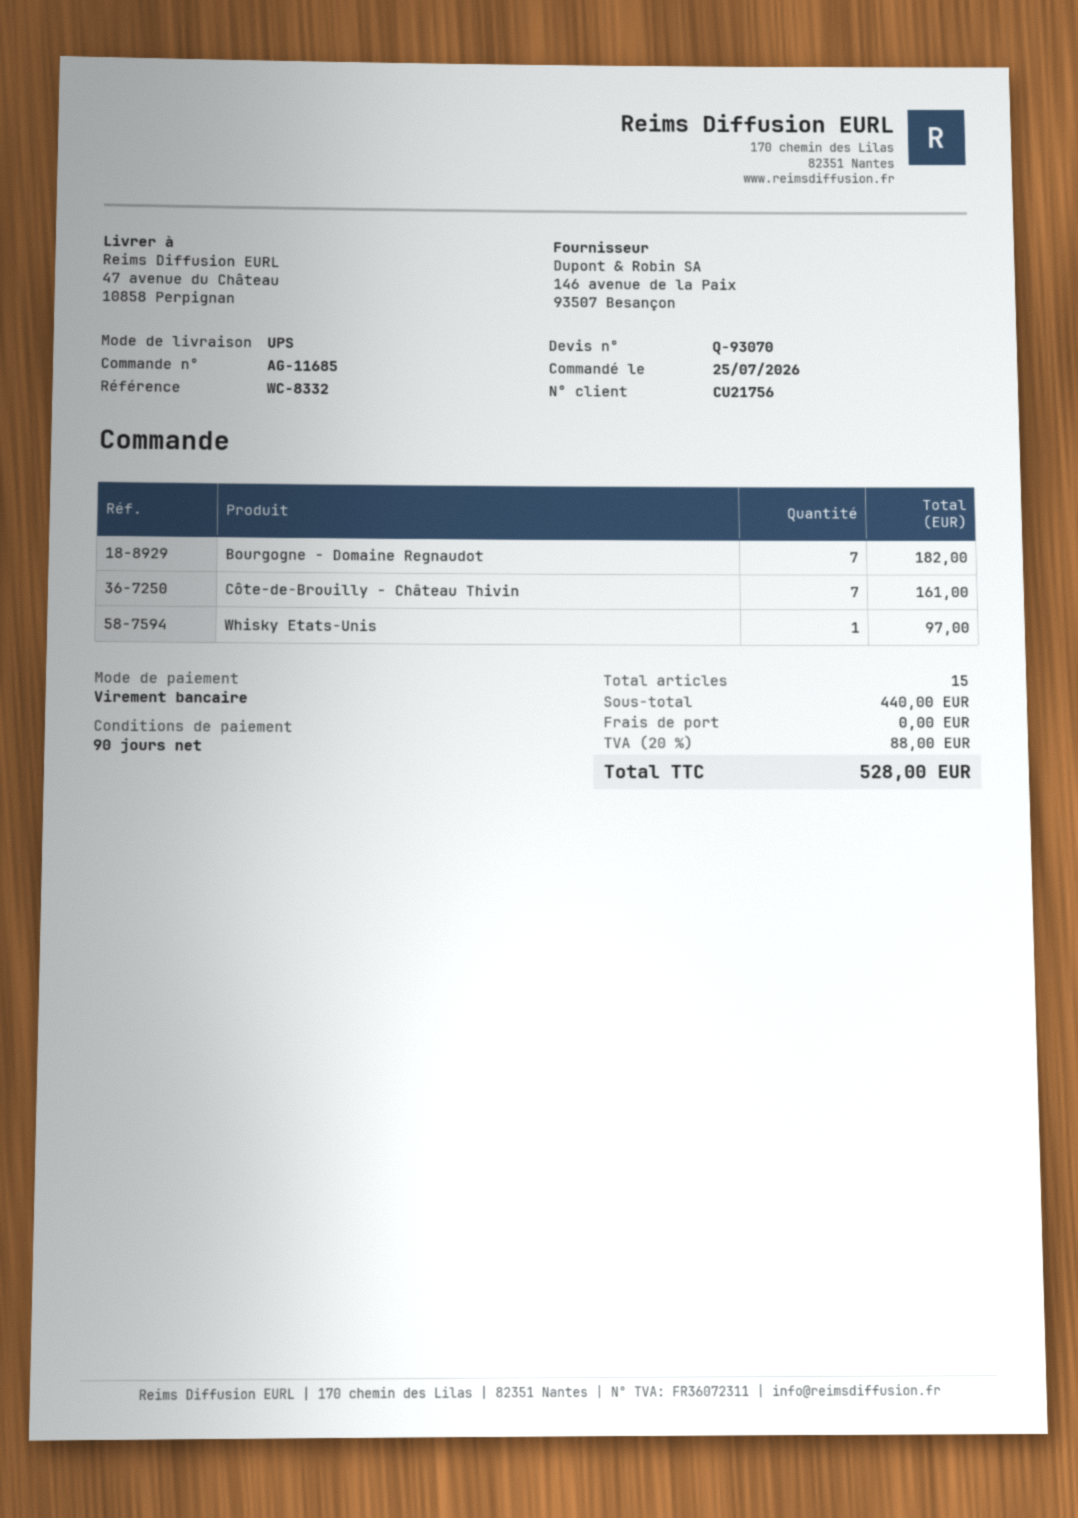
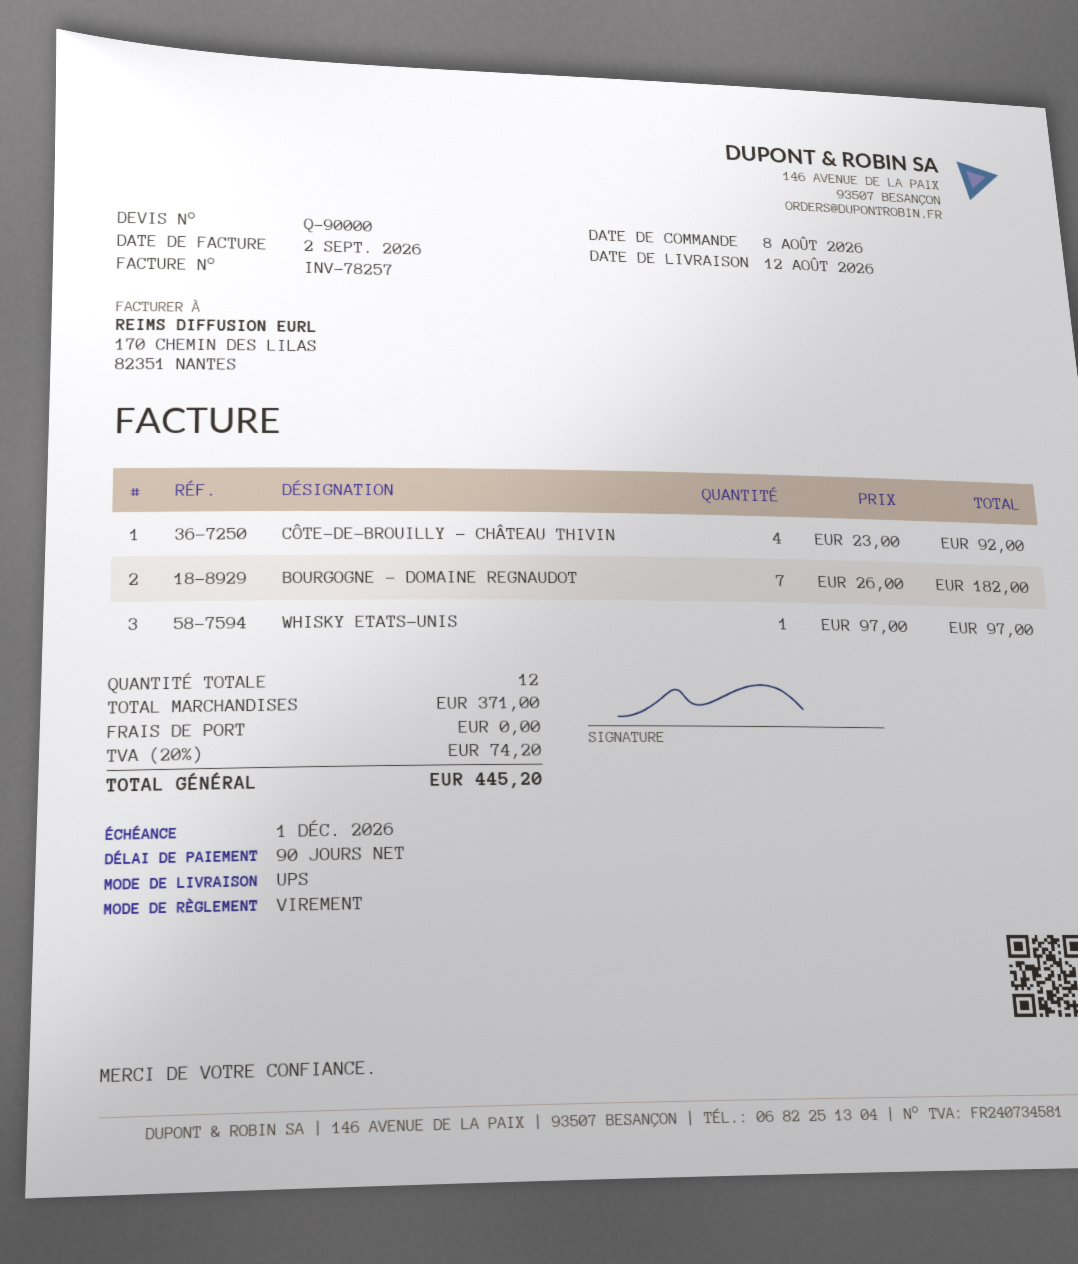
quote number: Q-93070 -> Q-90000
order date: 2026-07-25 -> 2026-08-08
Côte-de-Brouilly - Château Thivin: 7 for 161.00 -> 4 for 92.00
total quantity: 15 -> 12
subtotal: 440.00 -> 371.00
tax: 20% = 88.00 -> 20% = 74.20
total: 528.00 -> 445.20

